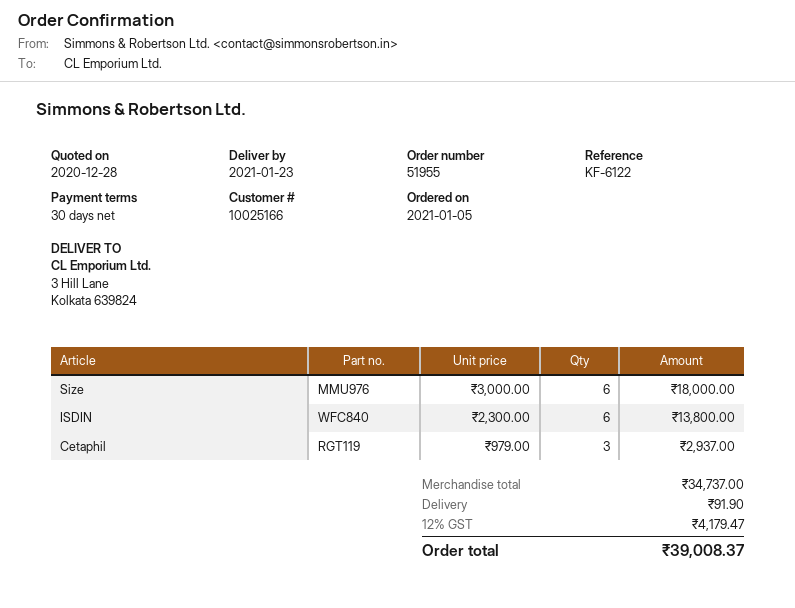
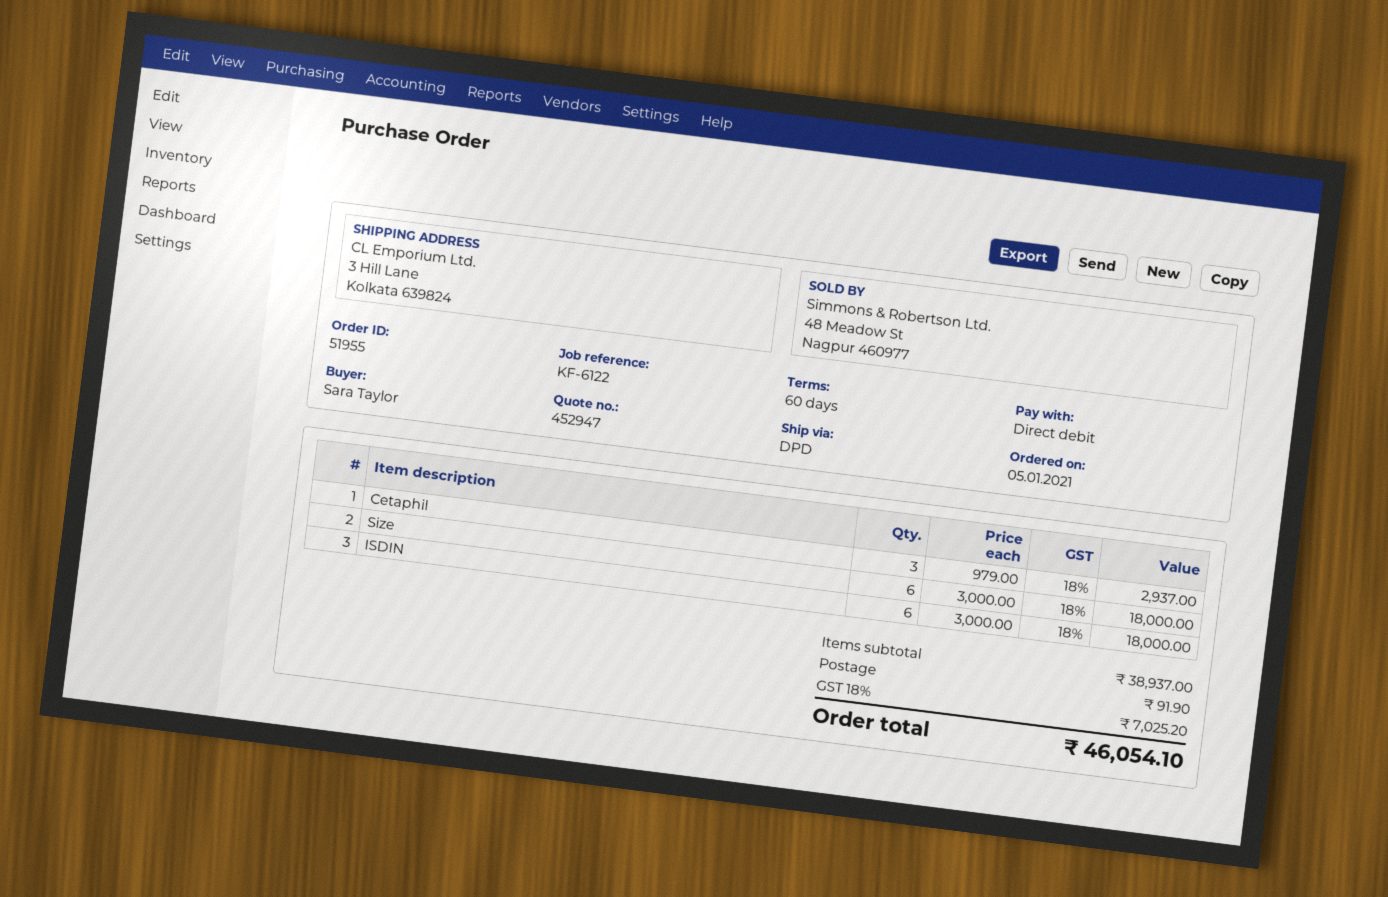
payment terms: 30 days -> 60 days
ISDIN: 6 x 2300.00 = 13800.00 -> 6 x 3000.00 = 18000.00
subtotal: 34737.00 -> 38937.00
tax: 12% = 4179.47 -> 18% = 7025.20
total: 39008.37 -> 46054.10

